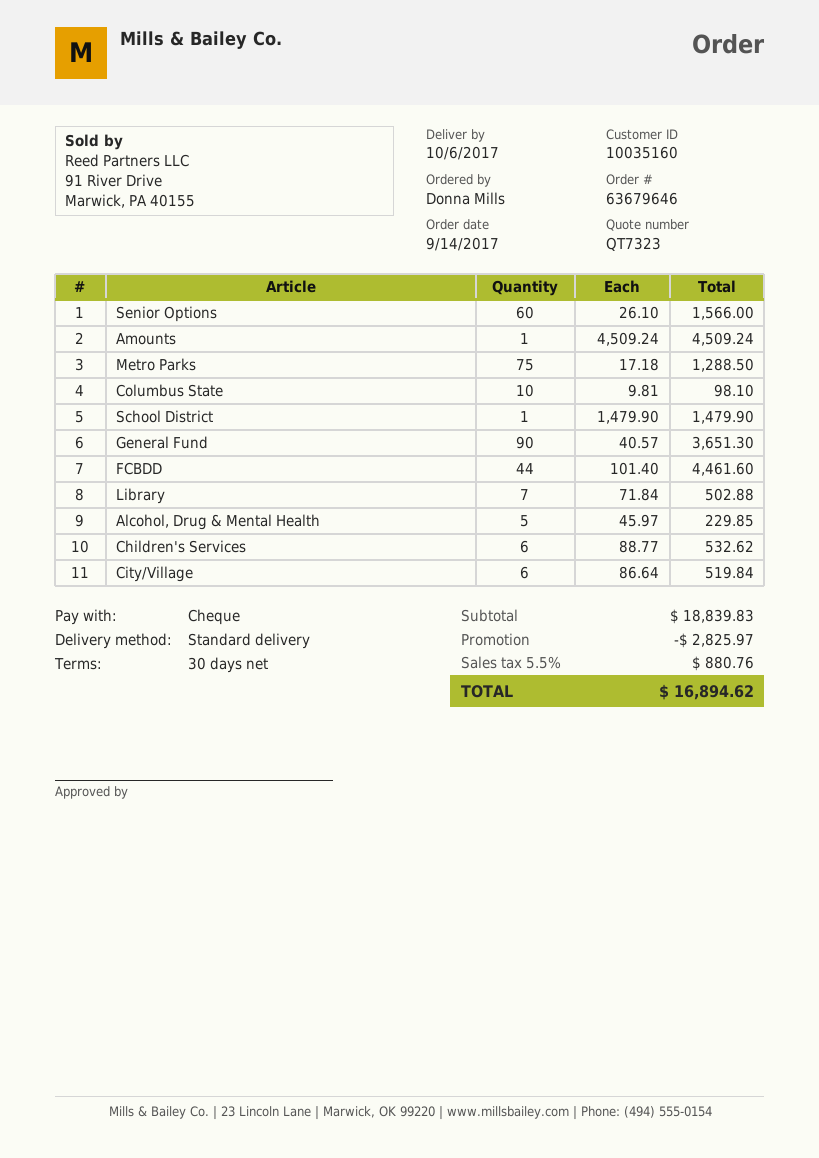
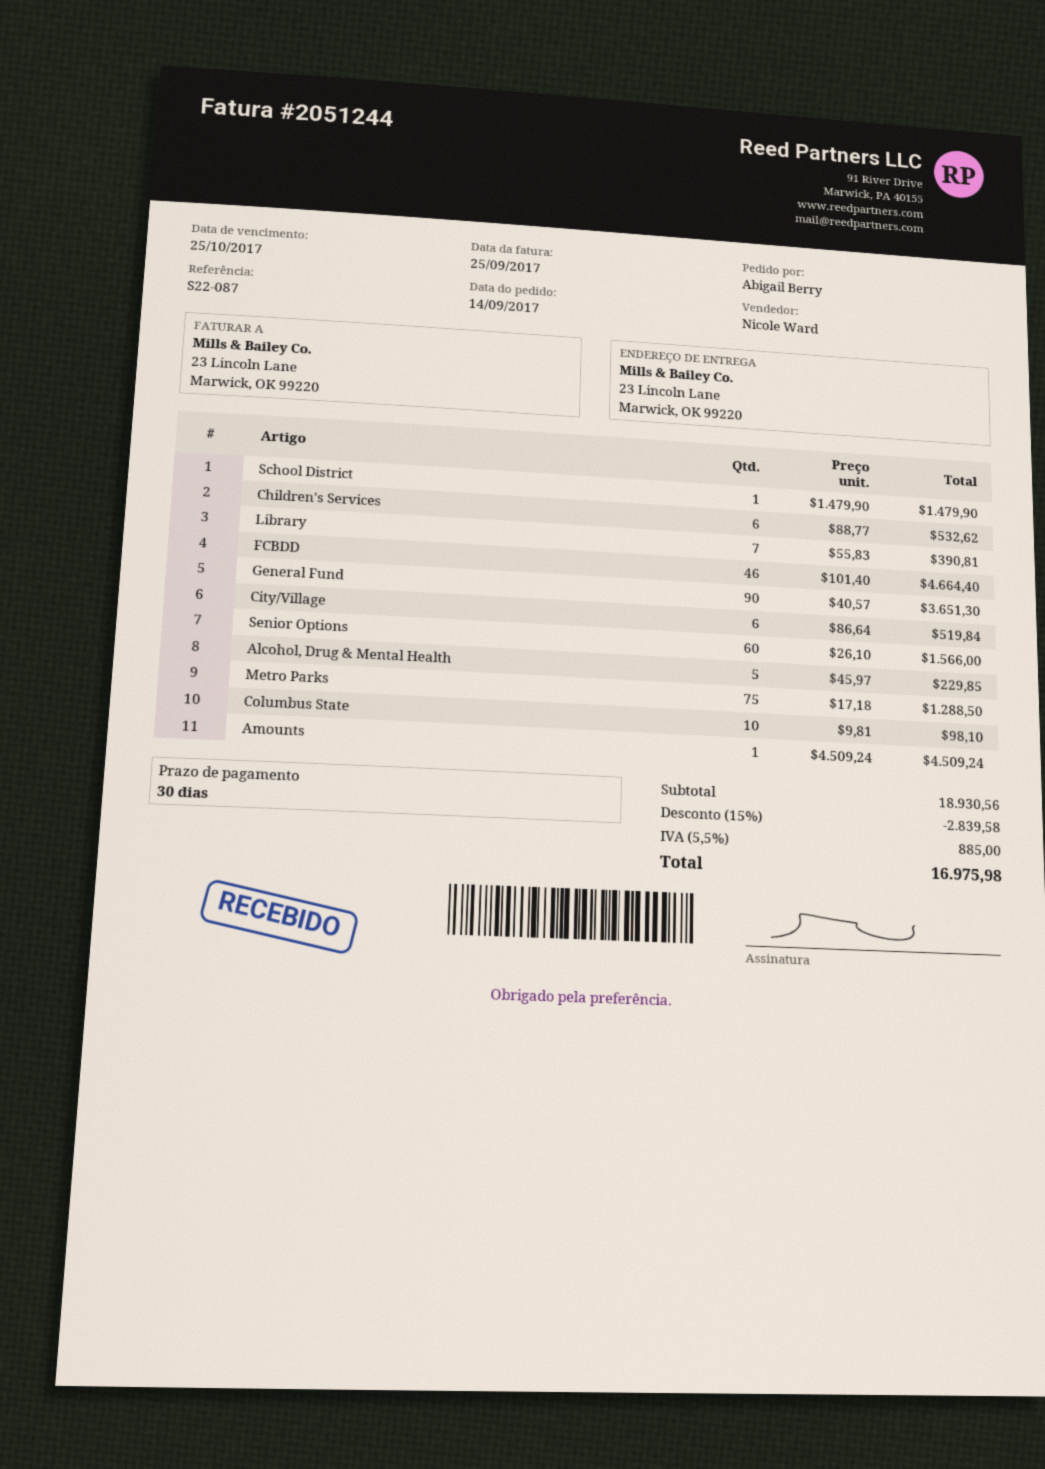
ordered by: Donna Mills -> Abigail Berry
FCBDD: 44 x 101.40 = 4461.60 -> 46 x 101.40 = 4664.40
Library: 7 x 71.84 = 502.88 -> 7 x 55.83 = 390.81
subtotal: 18839.83 -> 18930.56
discount: 2825.97 -> 2839.58
tax: 5.5% = 880.76 -> 5.5% = 885.00
total: 16894.62 -> 16975.98

